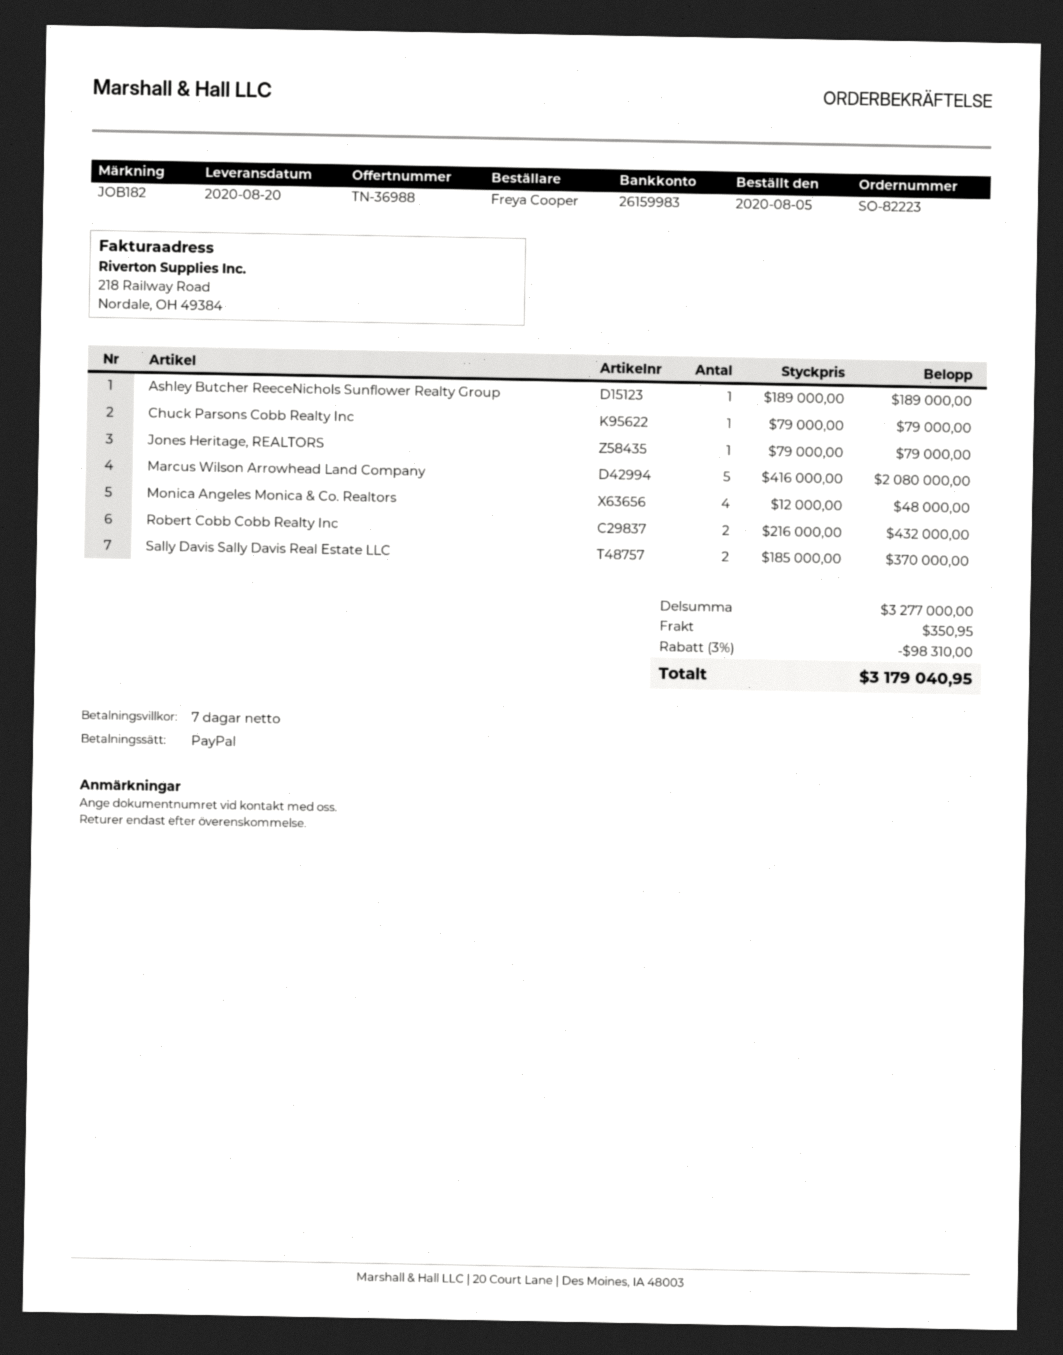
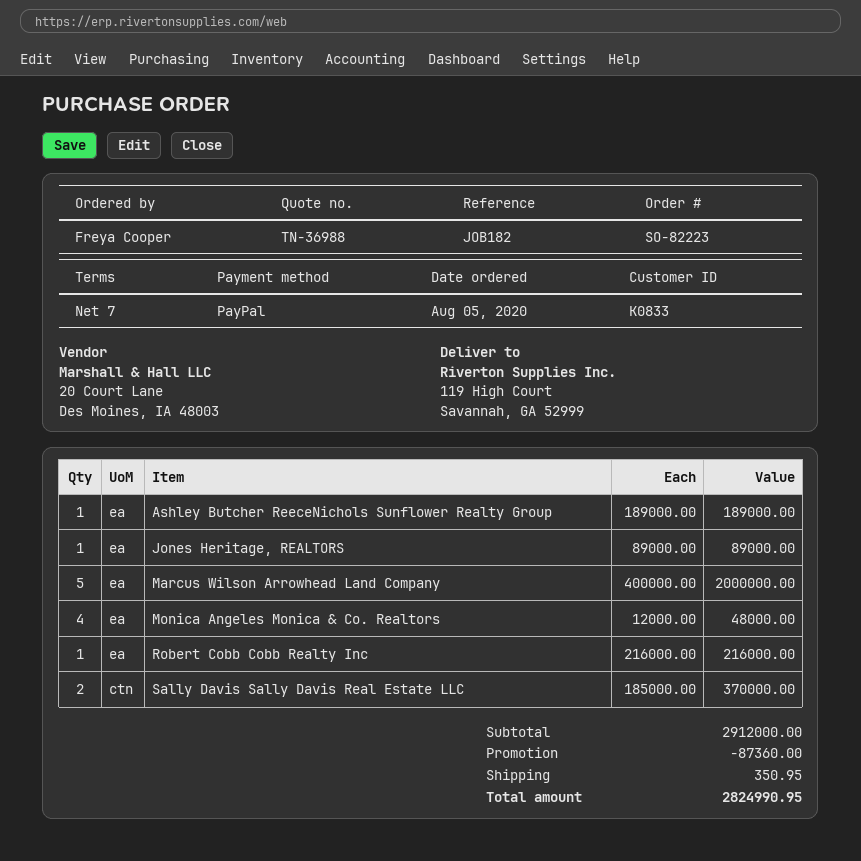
Chuck Parsons Cobb Realty Inc: 1 x 79000.00 = 79000.00 -> none
Jones Heritage, REALTORS: 1 x 79000.00 = 79000.00 -> 1 x 89000.00 = 89000.00
Marcus Wilson Arrowhead Land Company: 5 x 416000.00 = 2080000.00 -> 5 x 400000.00 = 2000000.00
Robert Cobb Cobb Realty Inc: 2 x 216000.00 = 432000.00 -> 1 x 216000.00 = 216000.00
subtotal: 3277000.00 -> 2912000.00
discount: 98310.00 -> 87360.00
total: 3179040.95 -> 2824990.95

